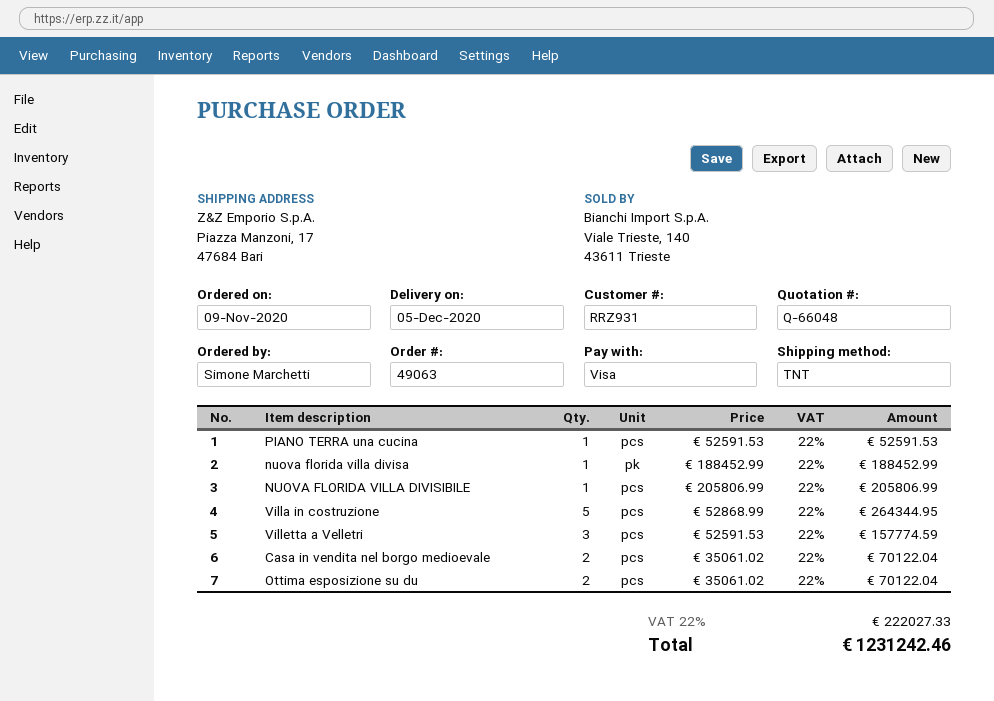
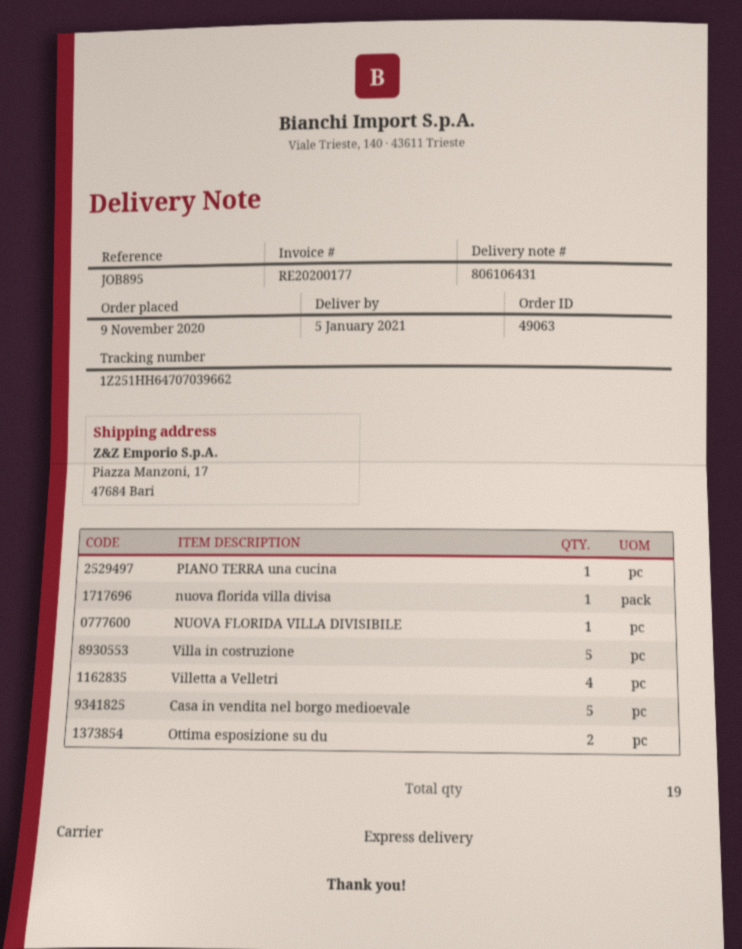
delivery date: 2020-12-05 -> 2021-01-05
shipping method: TNT -> express
Villetta a Velletri: 3 -> 4
Casa in vendita nel borgo medioevale: 2 -> 5

